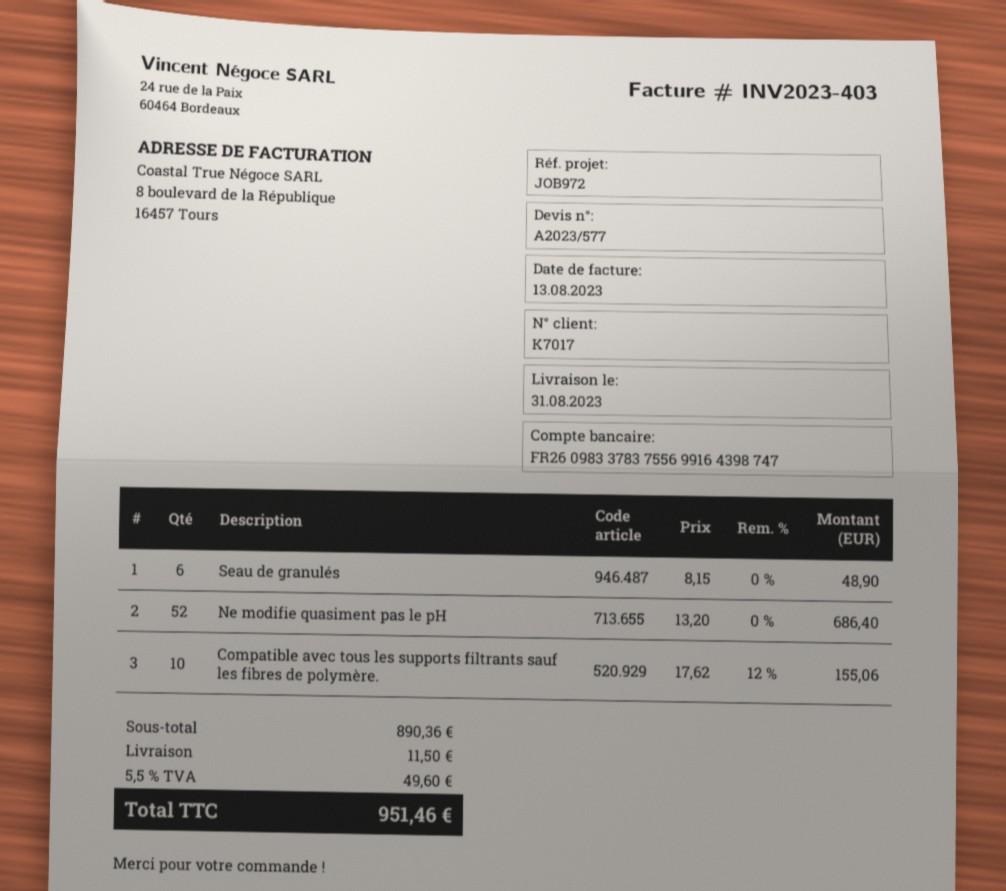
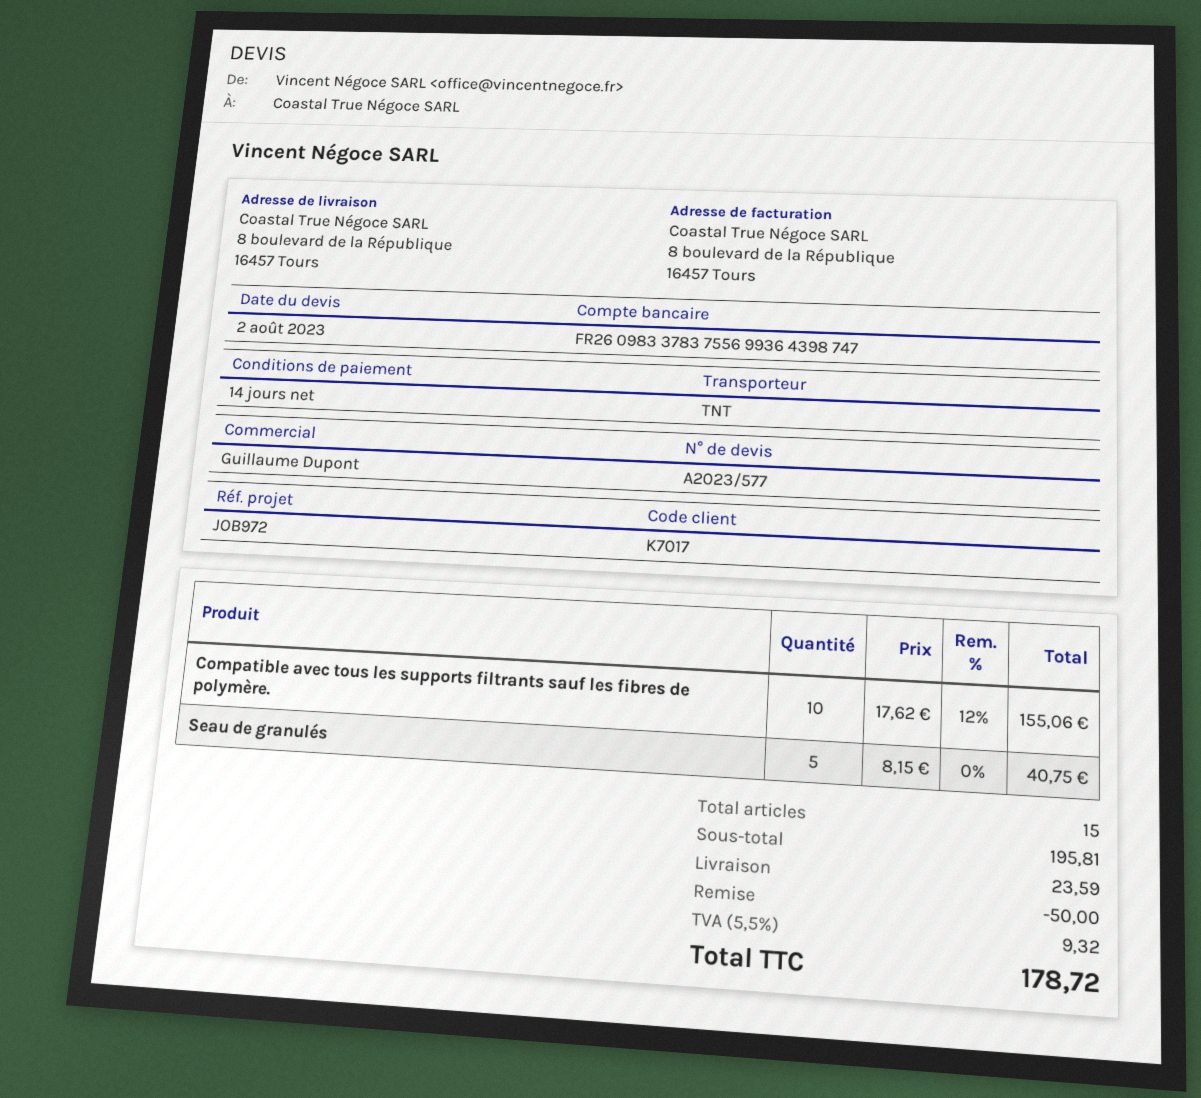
bank account: FR2609833783755699164398747 -> FR2609833783755699364398747
Seau de granulés: 6 x 8.15 = 48.90 -> 5 x 8.15 = 40.75
Ne modifie quasiment pas le pH: 52 x 13.20 = 686.40 -> none
subtotal: 890.36 -> 195.81
discount: none -> 50.00
shipping: 11.50 -> 23.59
tax: 5.5% = 49.60 -> 5.5% = 9.32
total: 951.46 -> 178.72

